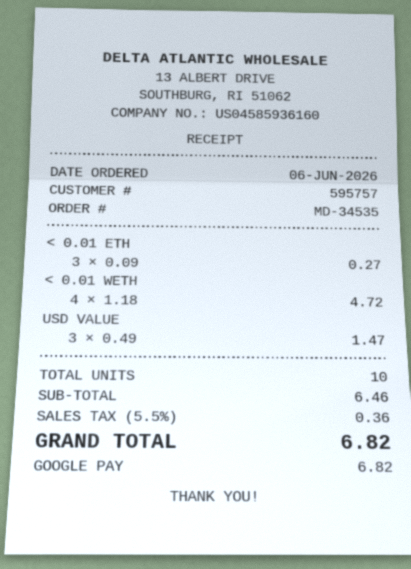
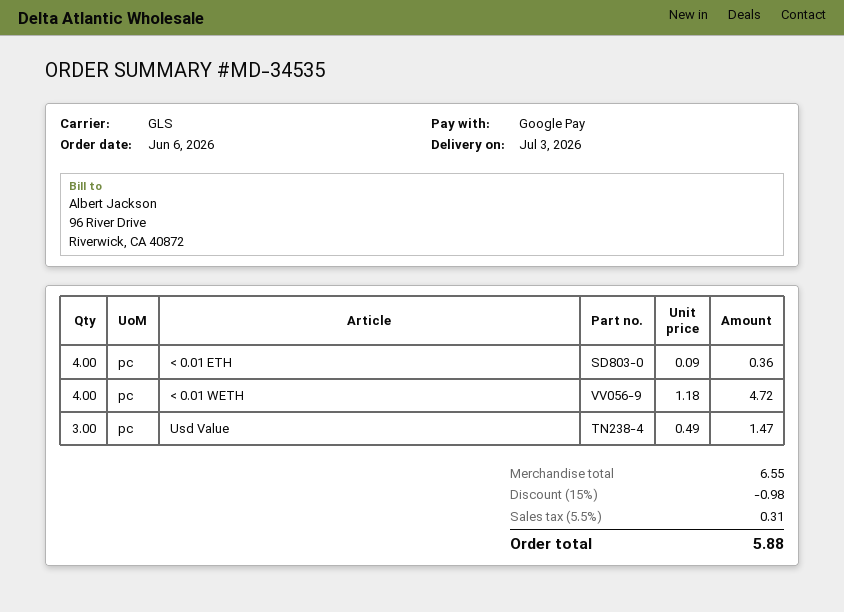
< 0.01 ETH: 3 x 0.09 = 0.27 -> 4 x 0.09 = 0.36
subtotal: 6.46 -> 6.55
discount: none -> 15% = 0.98
tax: 5.5% = 0.36 -> 5.5% = 0.31
total: 6.82 -> 5.88

